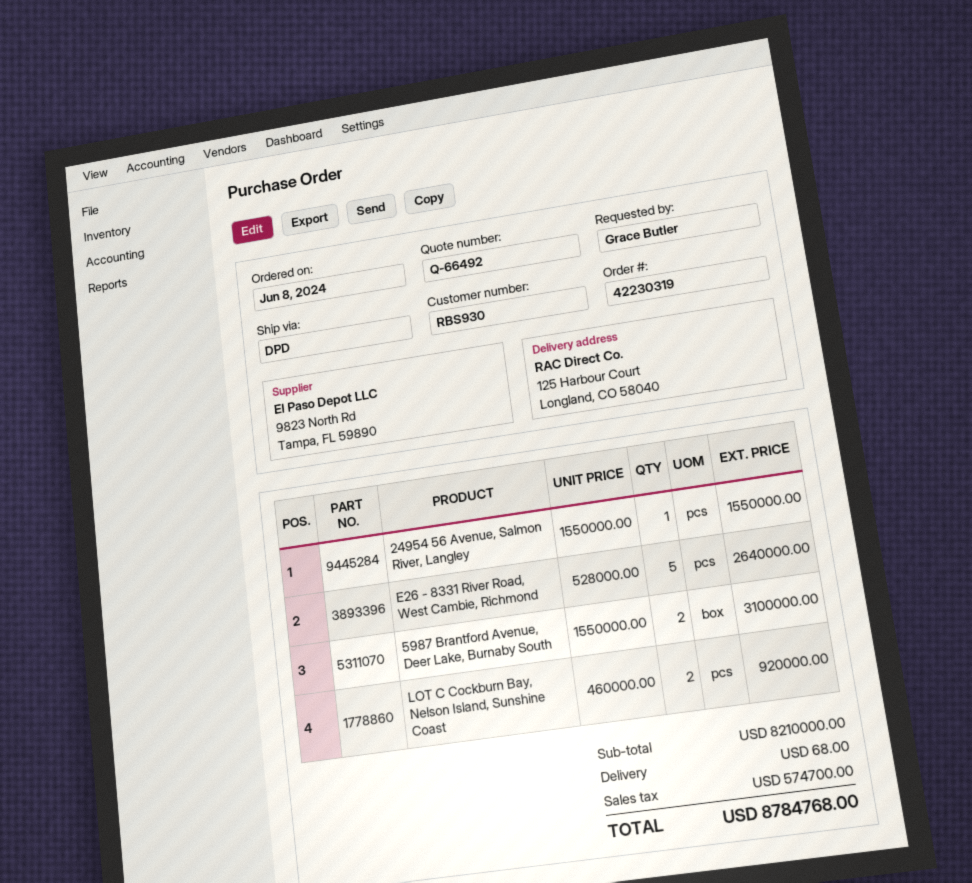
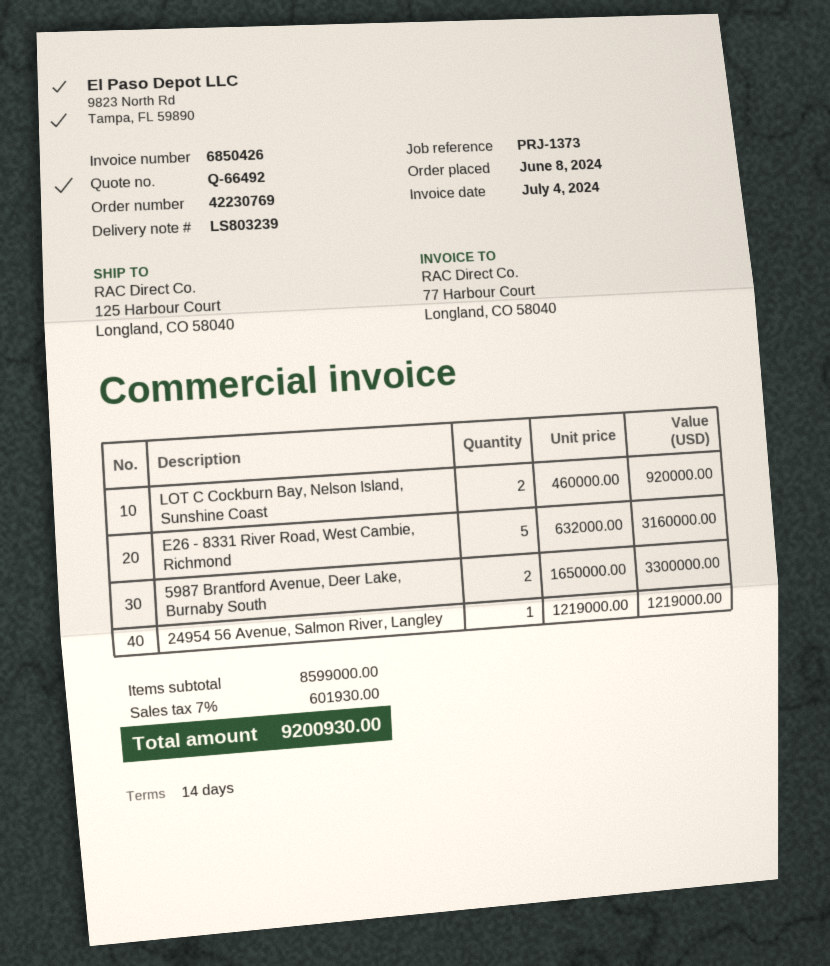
order number: 42230319 -> 42230769
24954 56 Avenue, Salmon River, Langley: 1 x 1550000.00 = 1550000.00 -> 1 x 1219000.00 = 1219000.00
E26 - 8331 River Road, West Cambie, Richmond: 5 x 528000.00 = 2640000.00 -> 5 x 632000.00 = 3160000.00
5987 Brantford Avenue, Deer Lake, Burnaby South: 2 x 1550000.00 = 3100000.00 -> 2 x 1650000.00 = 3300000.00
subtotal: 8210000.00 -> 8599000.00
shipping: 68.00 -> none
tax: 574700.00 -> 601930.00
total: 8784768.00 -> 9200930.00

